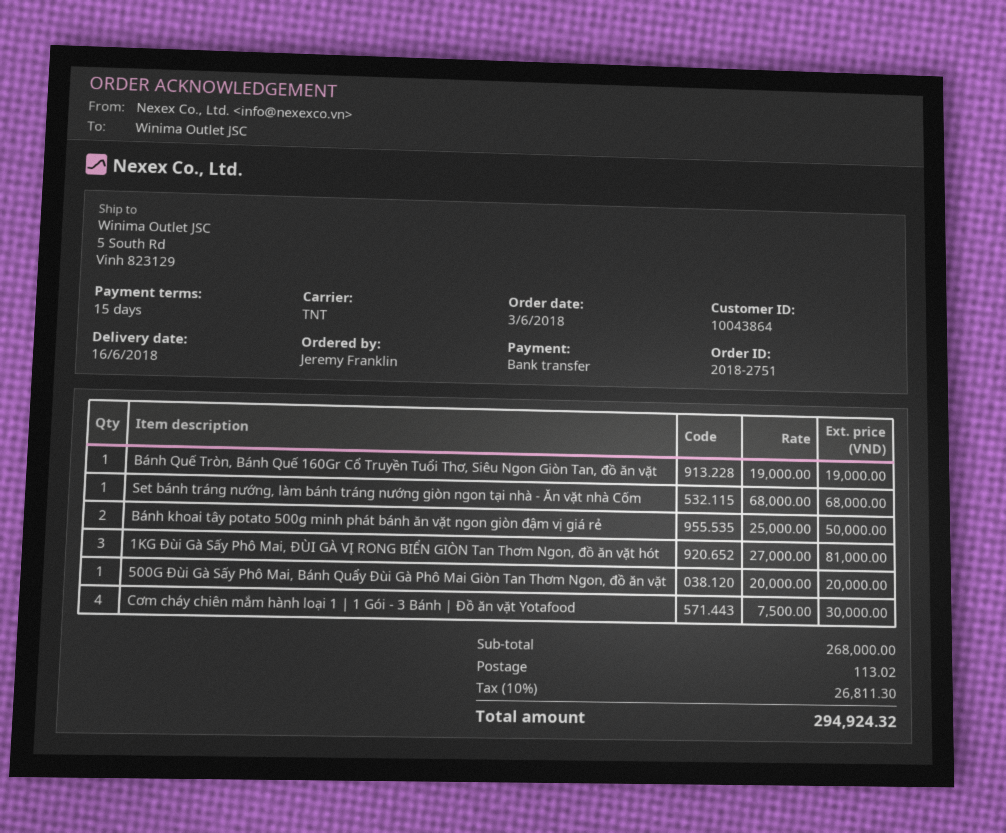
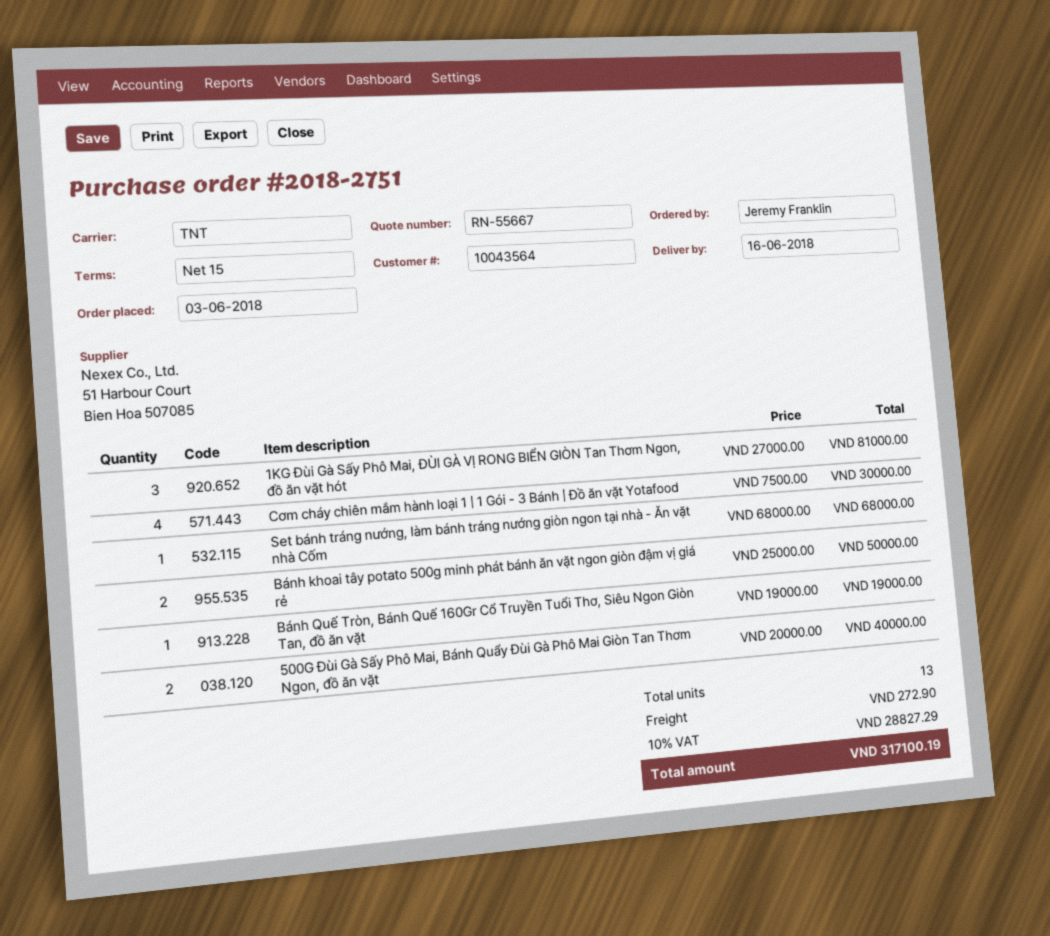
customer number: 10043864 -> 10043564
500G Đùi Gà Sấy Phô Mai, Bánh Quẩy Đùi Gà Phô Mai Giòn Tan Thơm Ngon, đồ ăn vặt: 1 x 20000.00 = 20000.00 -> 2 x 20000.00 = 40000.00
shipping: 113.02 -> 272.90
tax: 10% = 26811.30 -> 10% = 28827.29
total: 294924.32 -> 317100.19

